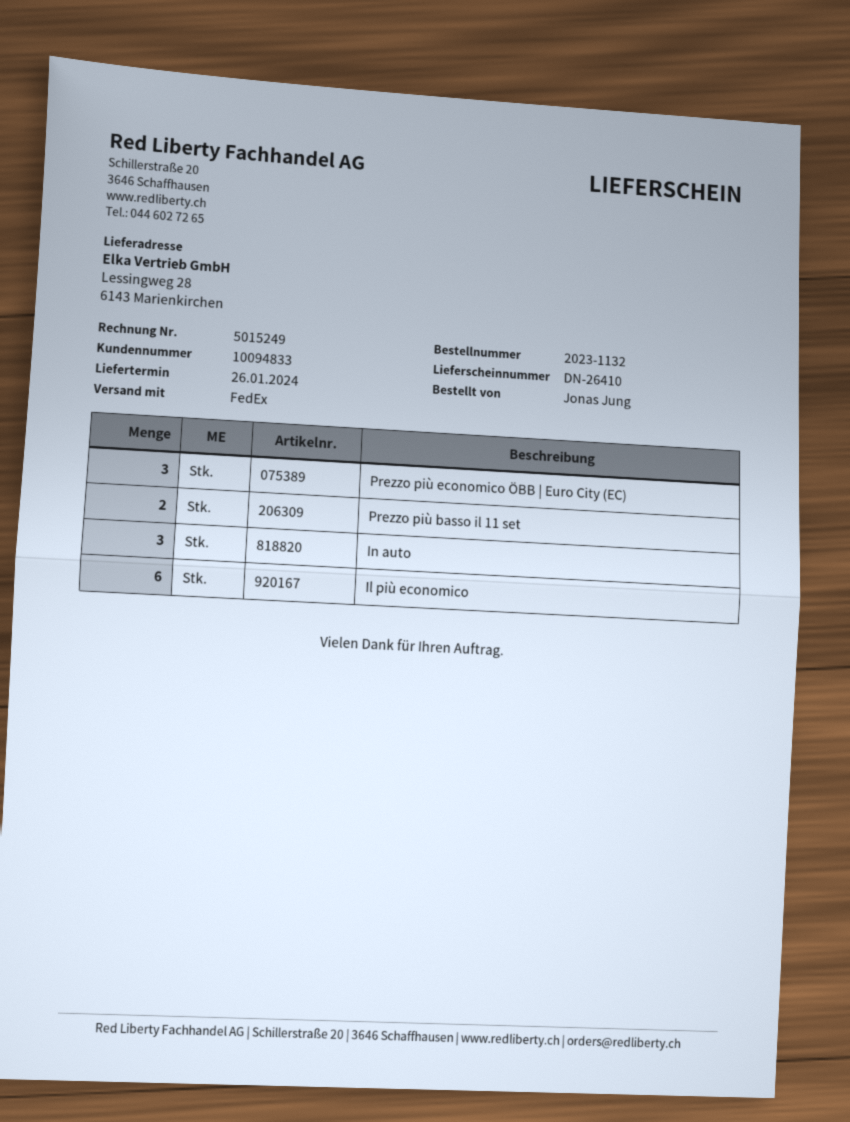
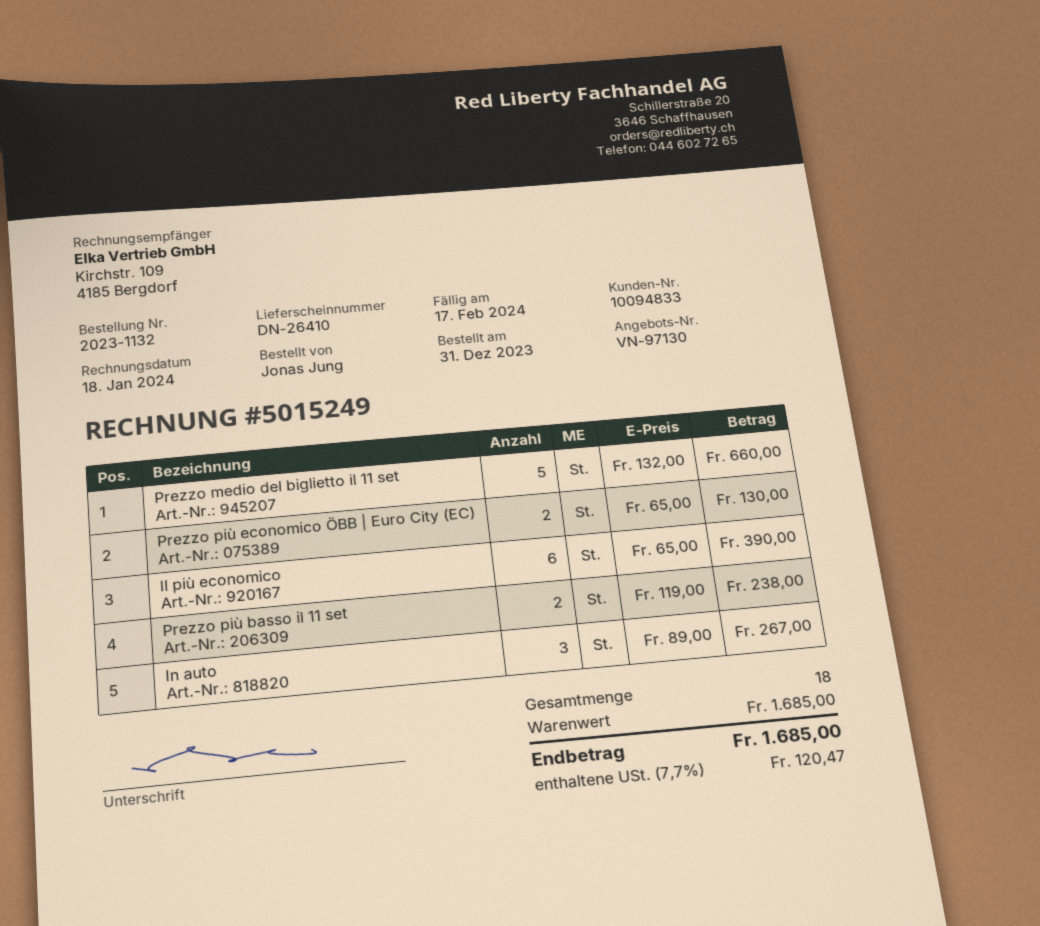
Prezzo più economico ÖBB | Euro City (EC): 3 -> 2
Prezzo medio del biglietto il 11 set: none -> 5

